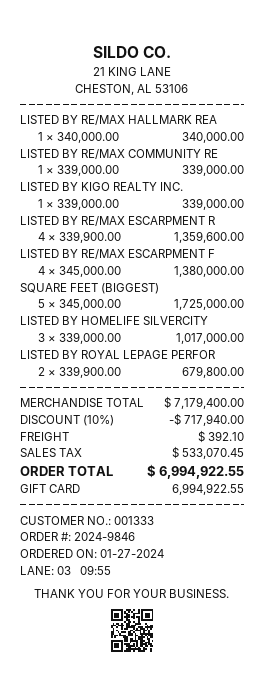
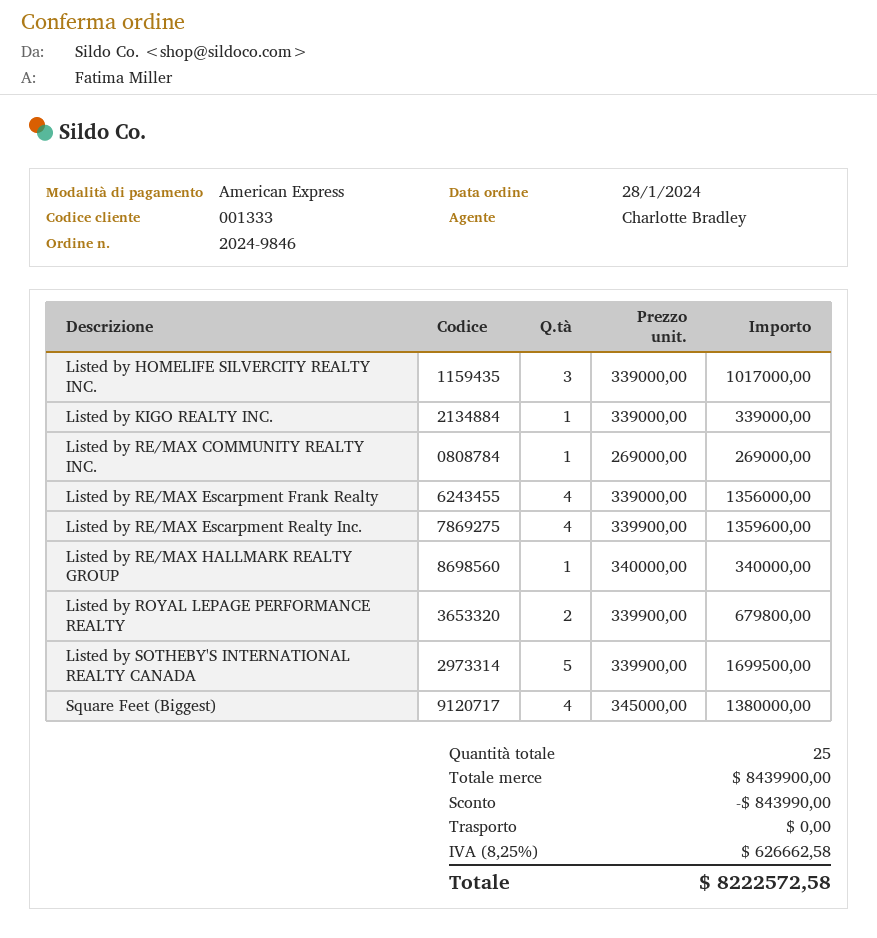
order date: 2024-01-27 -> 2024-01-28
payment method: gift card -> American Express
LISTED BY RE/MAX COMMUNITY RE: 1 x 339000.00 = 339000.00 -> 1 x 269000.00 = 269000.00
LISTED BY RE/MAX ESCARPMENT F: 4 x 345000.00 = 1380000.00 -> 4 x 339000.00 = 1356000.00
SQUARE FEET (BIGGEST): 5 x 345000.00 = 1725000.00 -> 4 x 345000.00 = 1380000.00
Listed by SOTHEBY'S INTERNATIONAL REALTY CANADA: none -> 5 x 339900.00 = 1699500.00
subtotal: 7179400.00 -> 8439900.00
discount: 717940.00 -> 843990.00
shipping: 392.10 -> 0.00
tax: 533070.45 -> 626662.58
total: 6994922.55 -> 8222572.58

